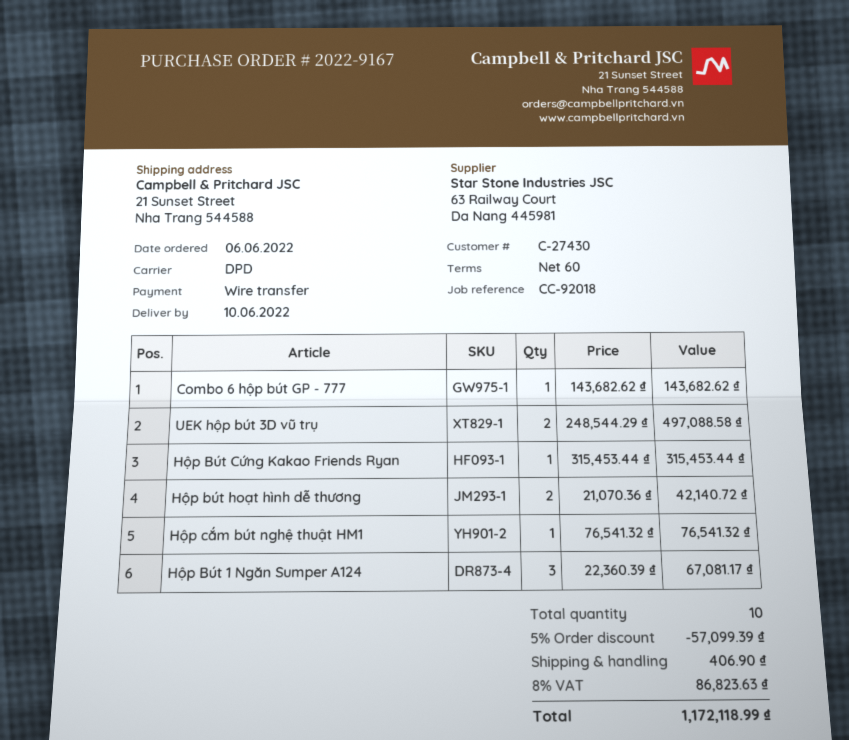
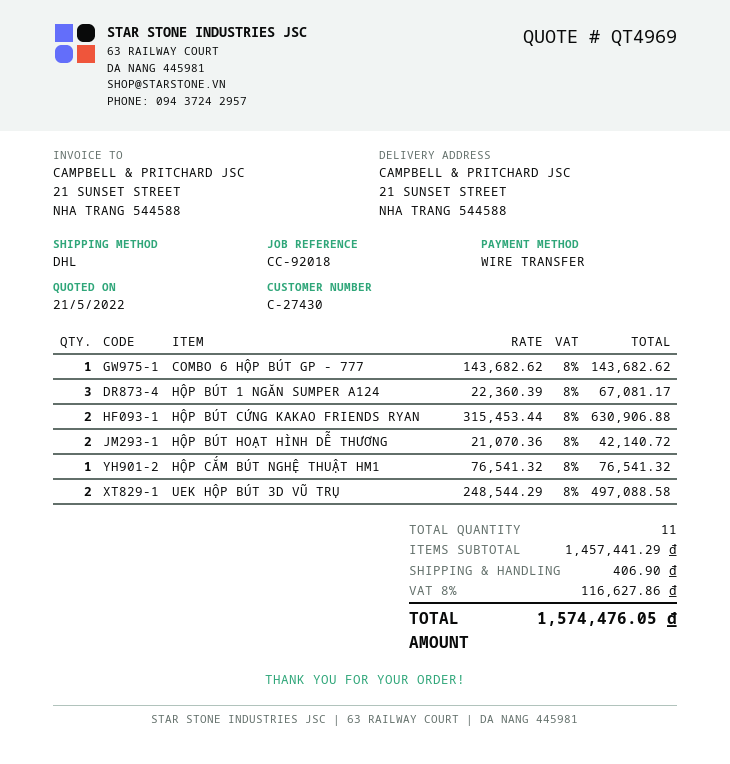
shipping method: DPD -> DHL
Hộp Bút Cứng Kakao Friends Ryan: 1 x 315453.44 = 315453.44 -> 2 x 315453.44 = 630906.88
total quantity: 10 -> 11
discount: 5% = 57099.39 -> none
tax: 8% = 86823.63 -> 8% = 116627.86
total: 1172118.99 -> 1574476.05

